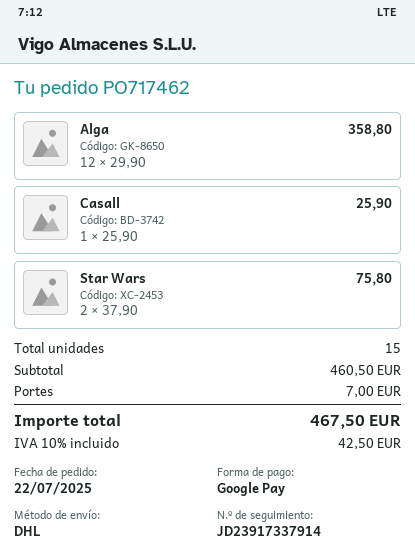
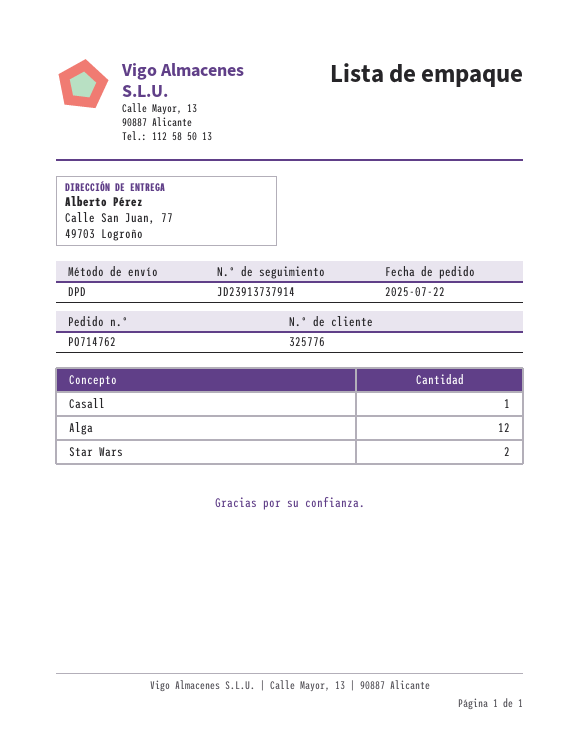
order number: PO717462 -> PO714762
shipping method: DHL -> DPD
tracking number: JD23917337914 -> JD23913737914

